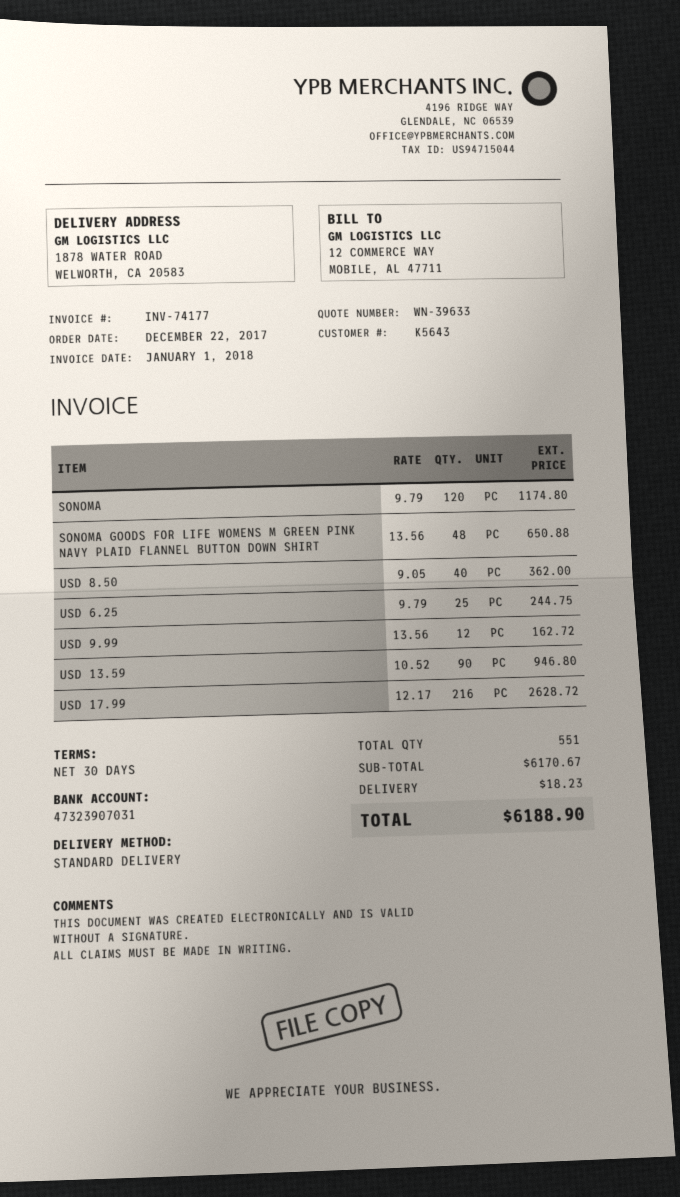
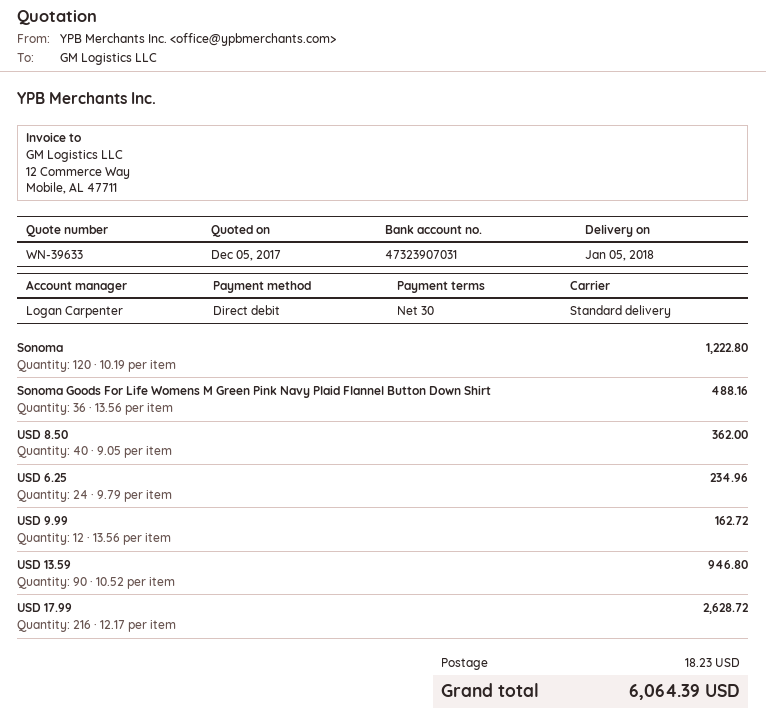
SONOMA: 120 x 9.79 = 1174.80 -> 120 x 10.19 = 1222.80
SONOMA GOODS FOR LIFE WOMENS M GREEN PINK NAVY PLAID FLANNEL BUTTON DOWN SHIRT: 48 x 13.56 = 650.88 -> 36 x 13.56 = 488.16
USD 6.25: 25 x 9.79 = 244.75 -> 24 x 9.79 = 234.96
total: 6188.90 -> 6064.39

